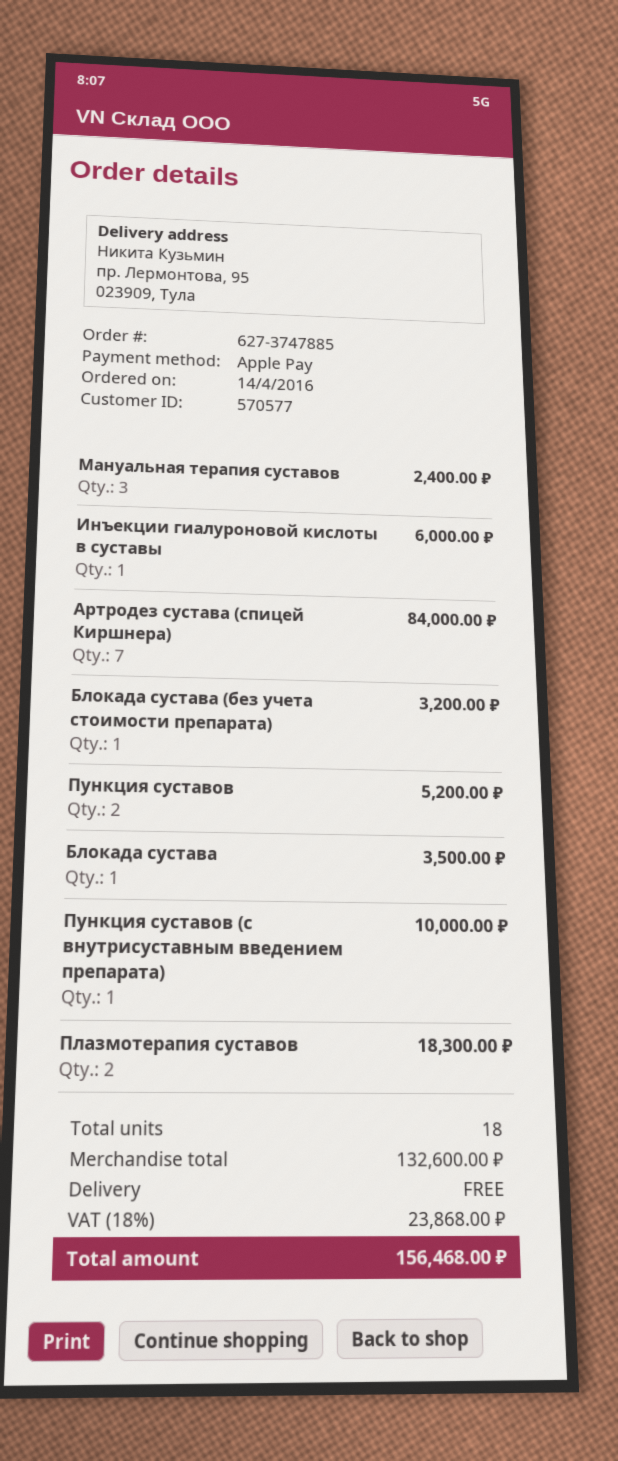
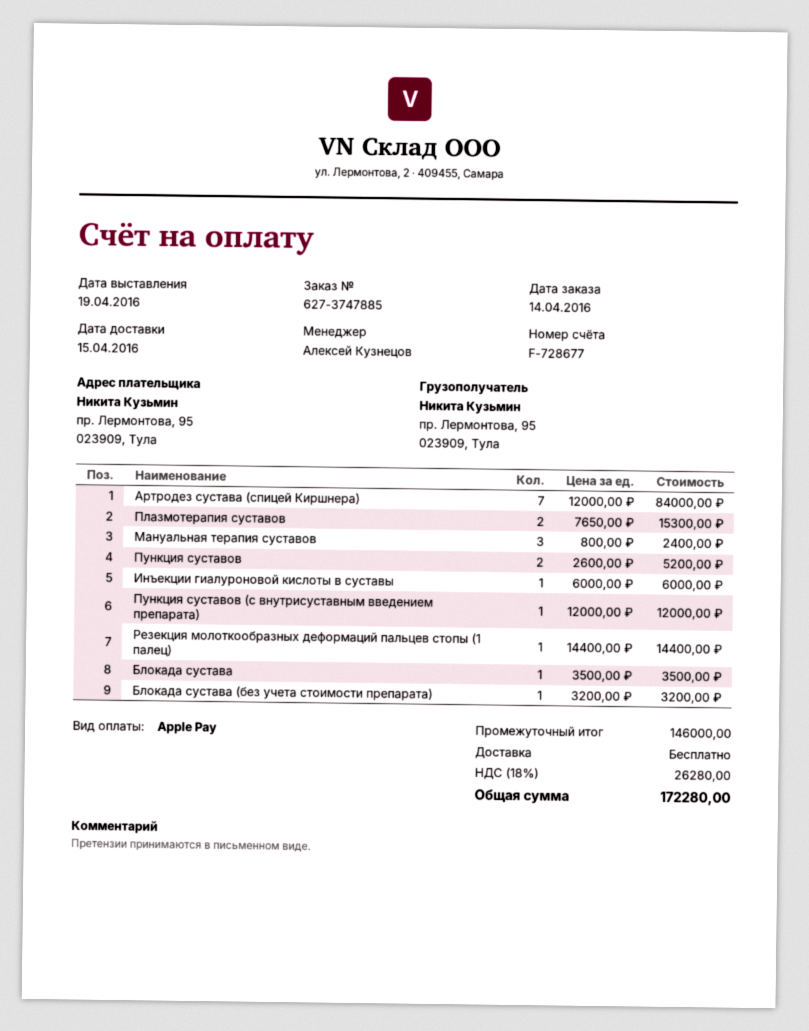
Пункция суставов (с внутрисуставным введением препарата): 1 for 10000.00 -> 1 for 12000.00
Плазмотерапия суставов: 2 for 18300.00 -> 2 for 15300.00
Резекция молоткообразных деформаций пальцев стопы (1 палец): none -> 1 for 14400.00
subtotal: 132600.00 -> 146000.00
tax: 18% = 23868.00 -> 18% = 26280.00
total: 156468.00 -> 172280.00

